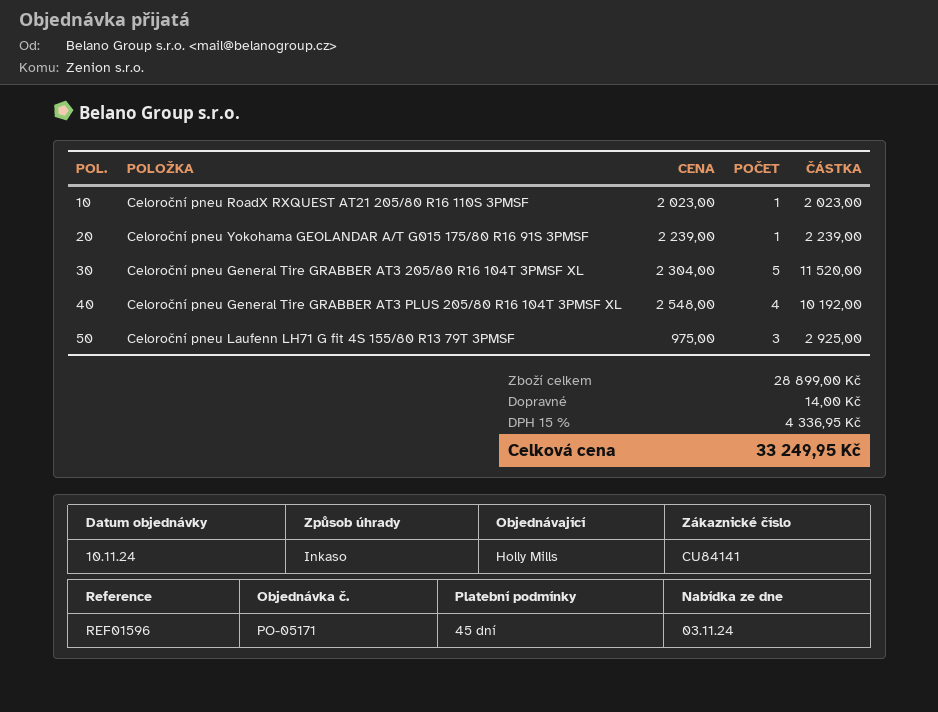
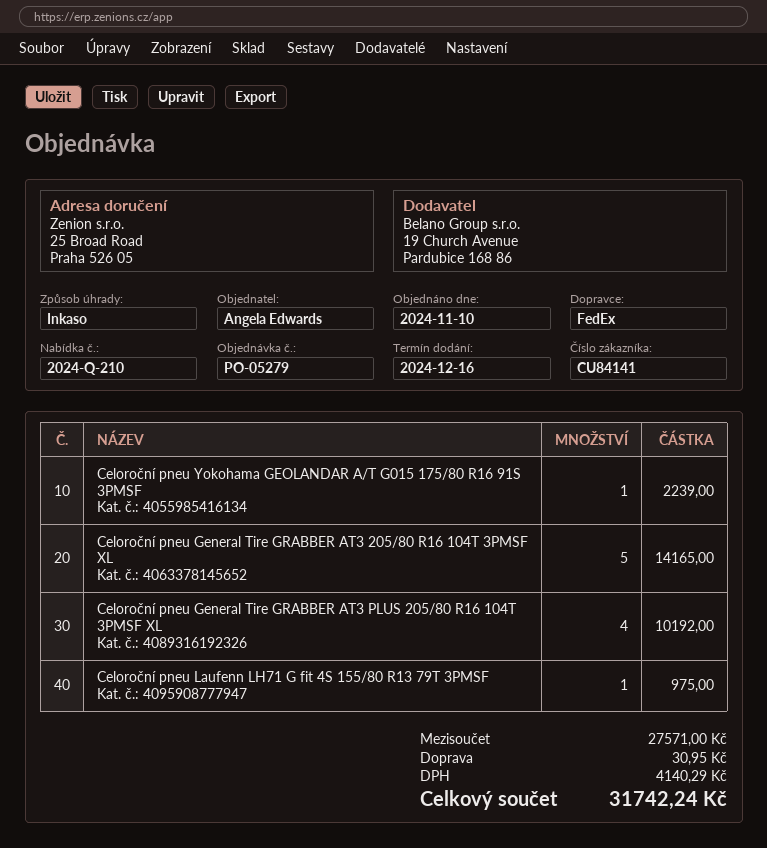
order number: PO-05171 -> PO-05279
ordered by: Holly Mills -> Angela Edwards
Celoroční pneu RoadX RXQUEST AT21 205/80 R16 110S 3PMSF: 1 for 2023.00 -> none
Celoroční pneu General Tire GRABBER AT3 205/80 R16 104T 3PMSF XL: 5 for 11520.00 -> 5 for 14165.00
Celoroční pneu Laufenn LH71 G fit 4S 155/80 R13 79T 3PMSF: 3 for 2925.00 -> 1 for 975.00
subtotal: 28899.00 -> 27571.00
shipping: 14.00 -> 30.95
tax: 4336.95 -> 4140.29
total: 33249.95 -> 31742.24

